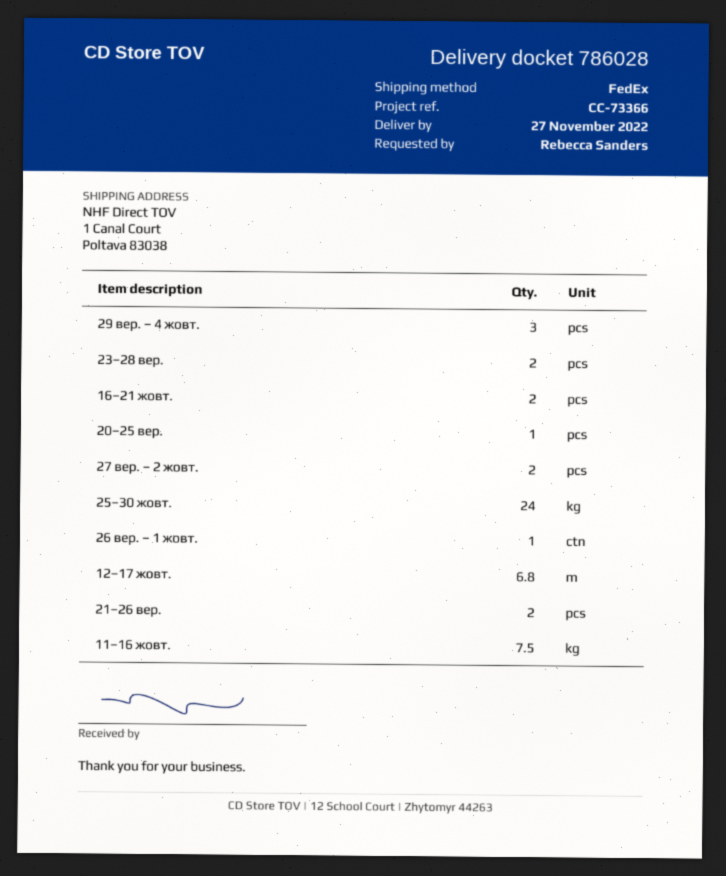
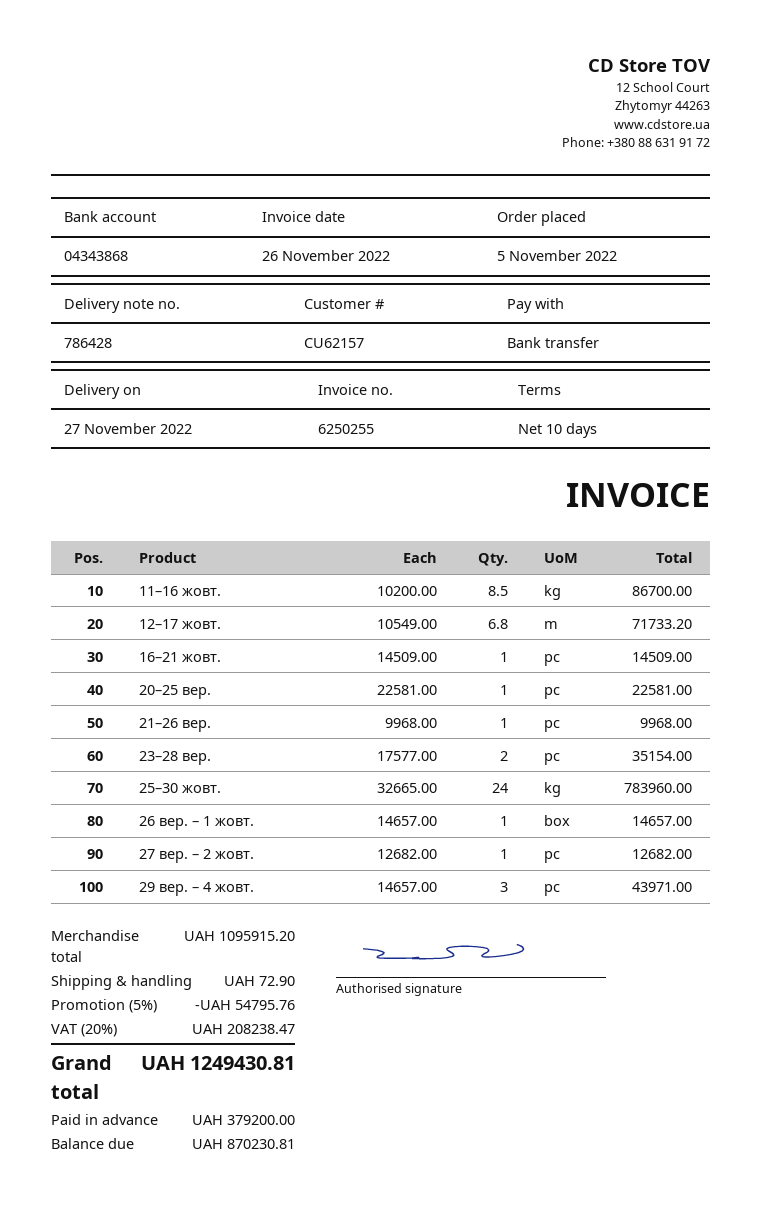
delivery note number: 786028 -> 786428
16–21 жовт.: 2 -> 1
27 вер. – 2 жовт.: 2 -> 1
21–26 вер.: 2 -> 1
11–16 жовт.: 7.5 -> 8.5

